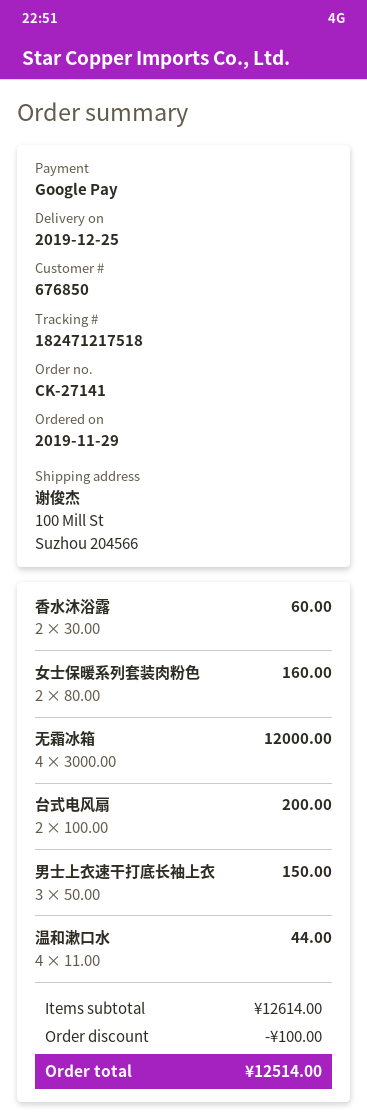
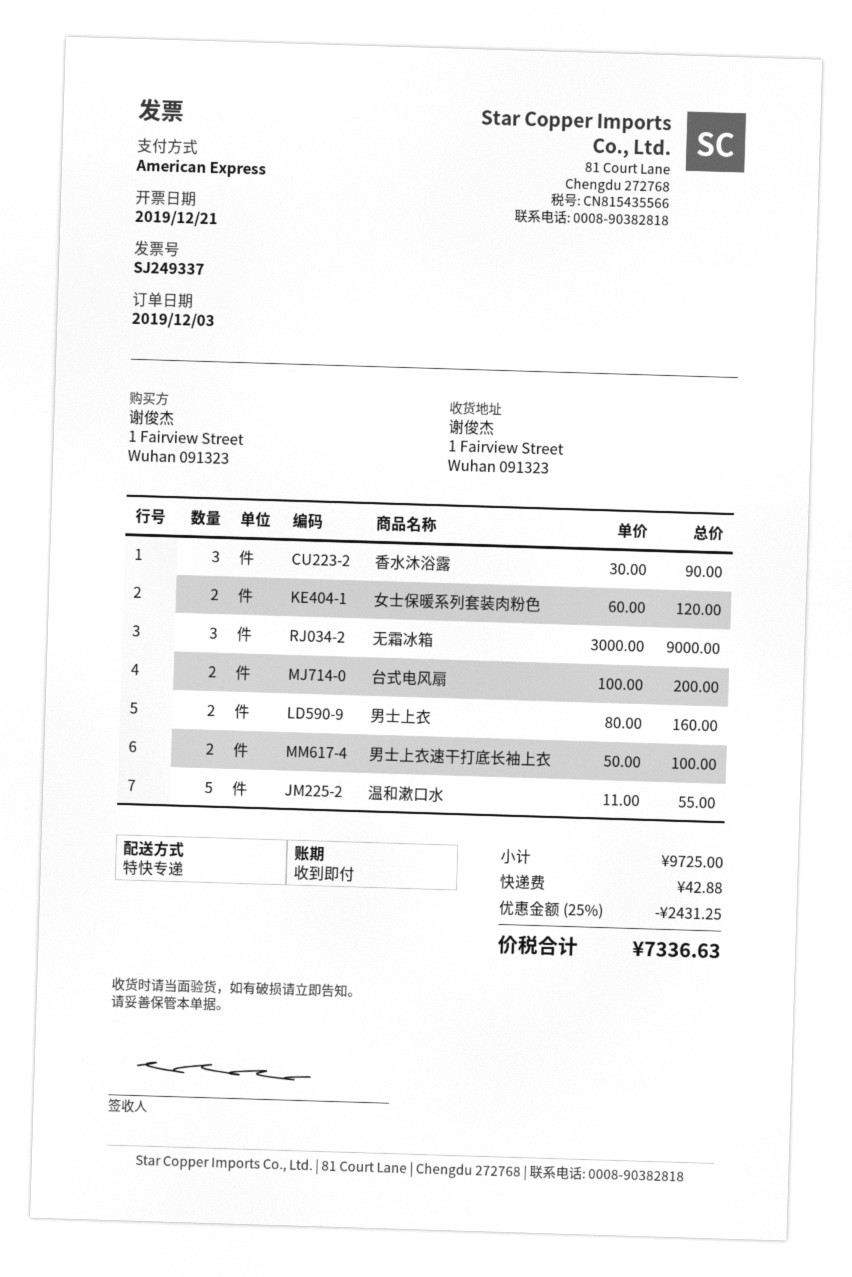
order date: 2019-11-29 -> 2019-12-03
payment method: Google Pay -> American Express
ship to: 100 Mill St, Suzhou 204566 -> 1 Fairview Street, Wuhan 091323
香水沐浴露: 2 x 30.00 = 60.00 -> 3 x 30.00 = 90.00
女士保暖系列套装肉粉色: 2 x 80.00 = 160.00 -> 2 x 60.00 = 120.00
无霜冰箱: 4 x 3000.00 = 12000.00 -> 3 x 3000.00 = 9000.00
男士上衣速干打底长袖上衣: 3 x 50.00 = 150.00 -> 2 x 50.00 = 100.00
温和漱口水: 4 x 11.00 = 44.00 -> 5 x 11.00 = 55.00
男士上衣: none -> 2 x 80.00 = 160.00
subtotal: 12614.00 -> 9725.00
discount: 100.00 -> 2431.25
shipping: none -> 42.88
total: 12514.00 -> 7336.63

